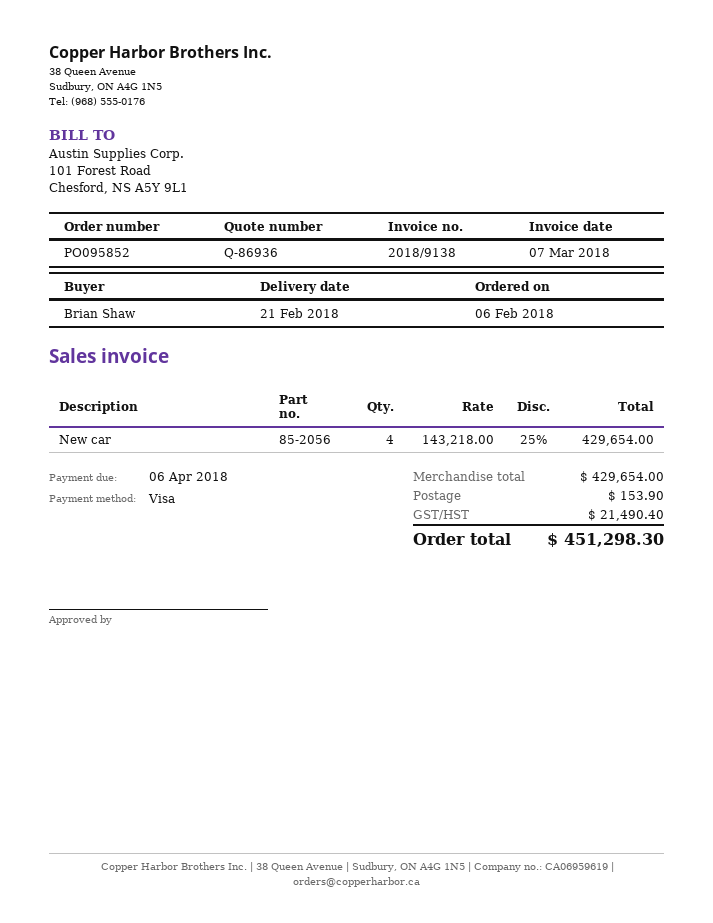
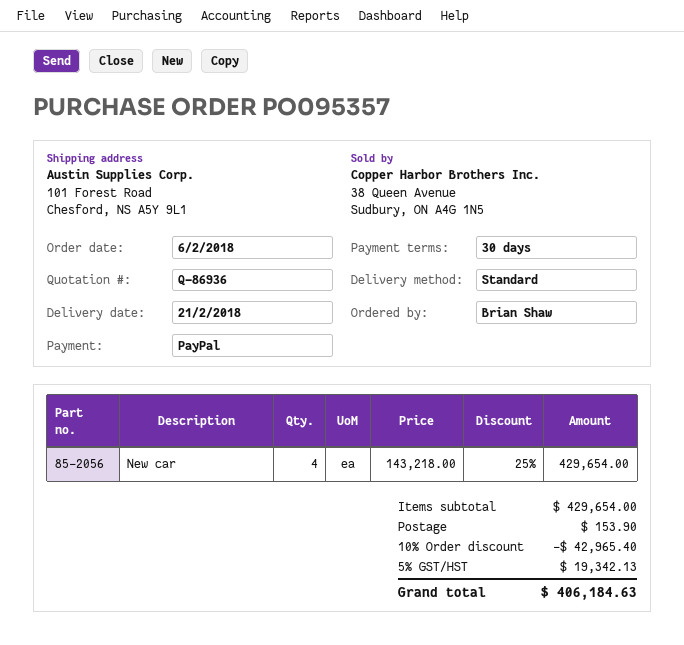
order number: PO095852 -> PO095357
payment method: Visa -> PayPal
discount: none -> 10% = 42965.40
tax: 21490.40 -> 19342.13
total: 451298.30 -> 406184.63

